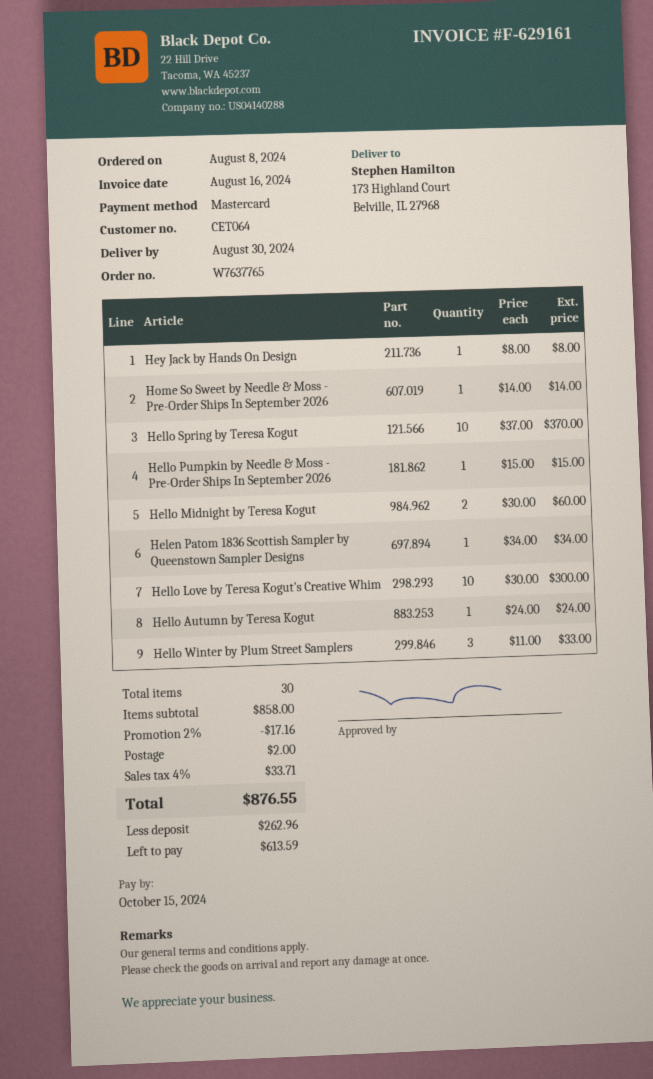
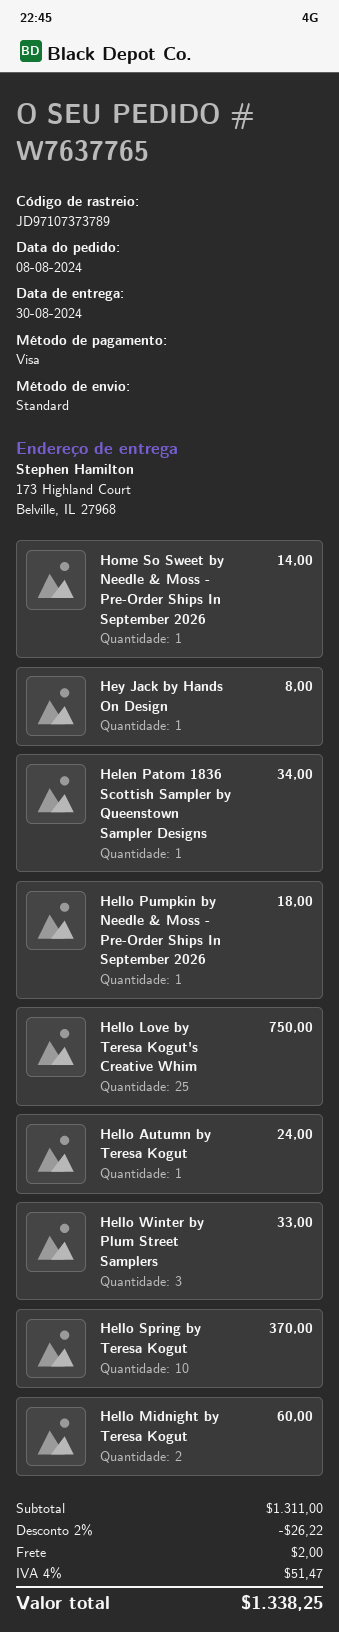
payment method: Mastercard -> Visa
Hello Pumpkin by Needle & Moss - Pre-Order Ships In September 2026: 1 for 15.00 -> 1 for 18.00
Hello Love by Teresa Kogut's Creative Whim: 10 for 300.00 -> 25 for 750.00
subtotal: 858.00 -> 1311.00
discount: 2% = 17.16 -> 2% = 26.22
tax: 4% = 33.71 -> 4% = 51.47
total: 876.55 -> 1338.25

